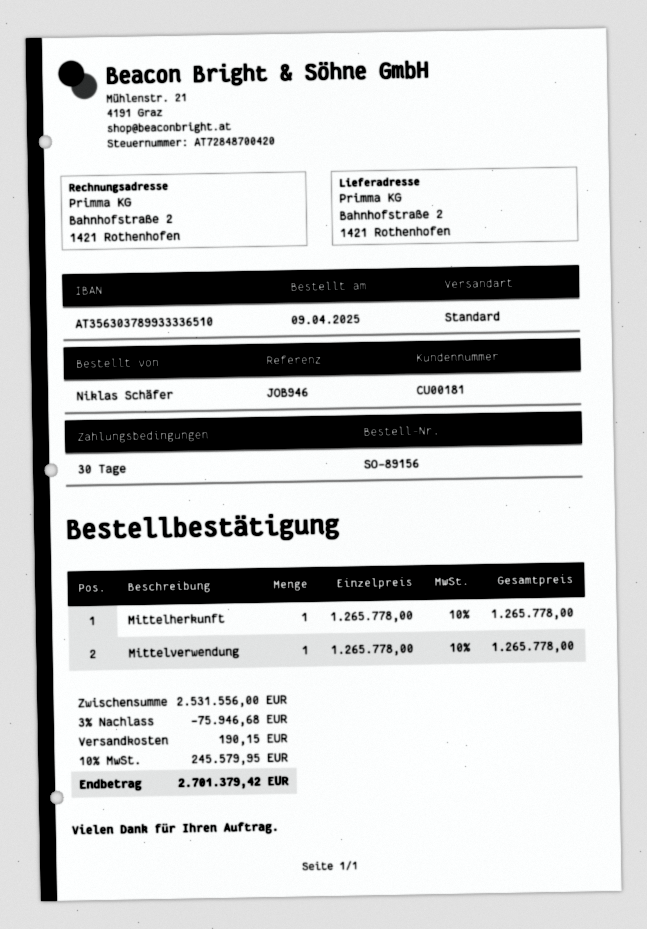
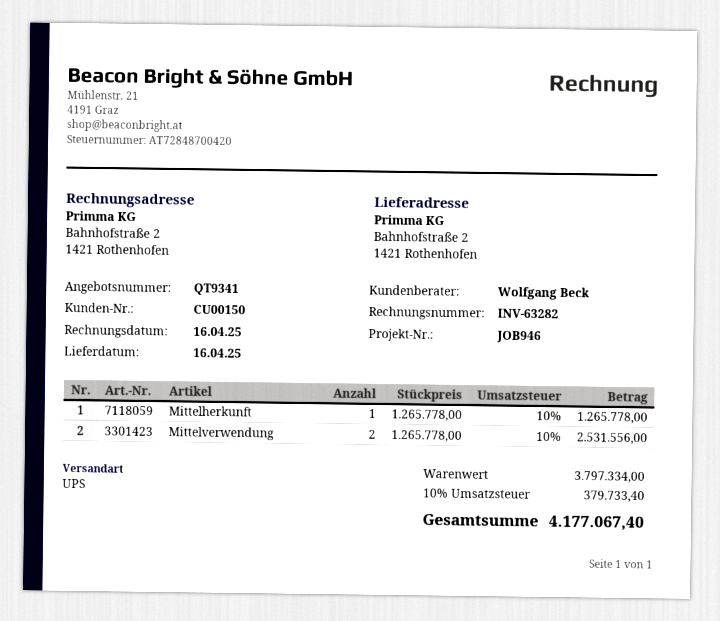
customer number: CU00181 -> CU00150
shipping method: standard -> UPS
Mittelverwendung: 1 x 1265778.00 = 1265778.00 -> 2 x 1265778.00 = 2531556.00
subtotal: 2531556.00 -> 3797334.00
discount: 3% = 75946.68 -> none
shipping: 190.15 -> none
tax: 10% = 245579.95 -> 10% = 379733.40
total: 2701379.42 -> 4177067.40

